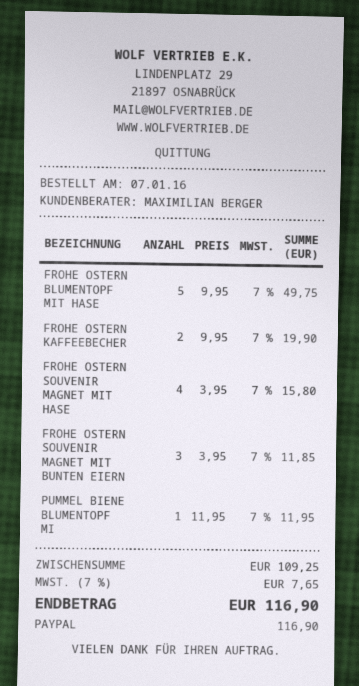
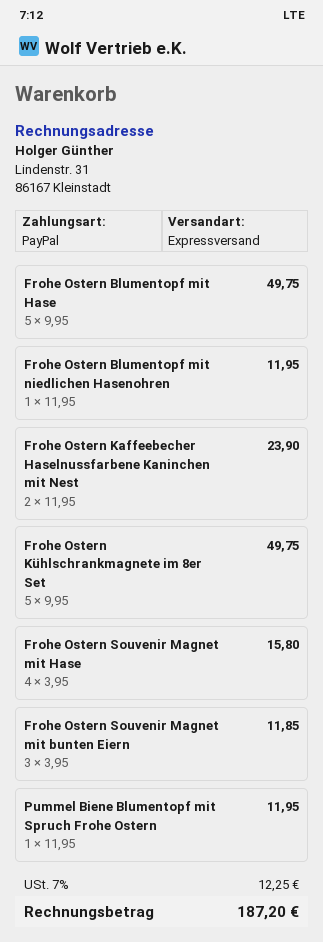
FROHE OSTERN KAFFEEBECHER: 2 x 9.95 = 19.90 -> 2 x 11.95 = 23.90
Frohe Ostern Blumentopf mit niedlichen Hasenohren: none -> 1 x 11.95 = 11.95
Frohe Ostern Kühlschrankmagnete im 8er Set: none -> 5 x 9.95 = 49.75
tax: 7% = 7.65 -> 7% = 12.25
total: 116.90 -> 187.20

